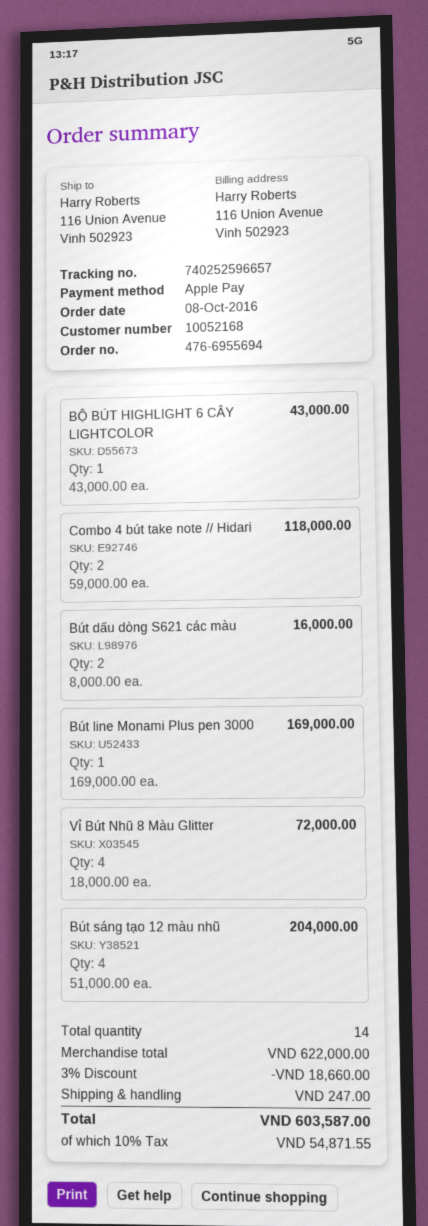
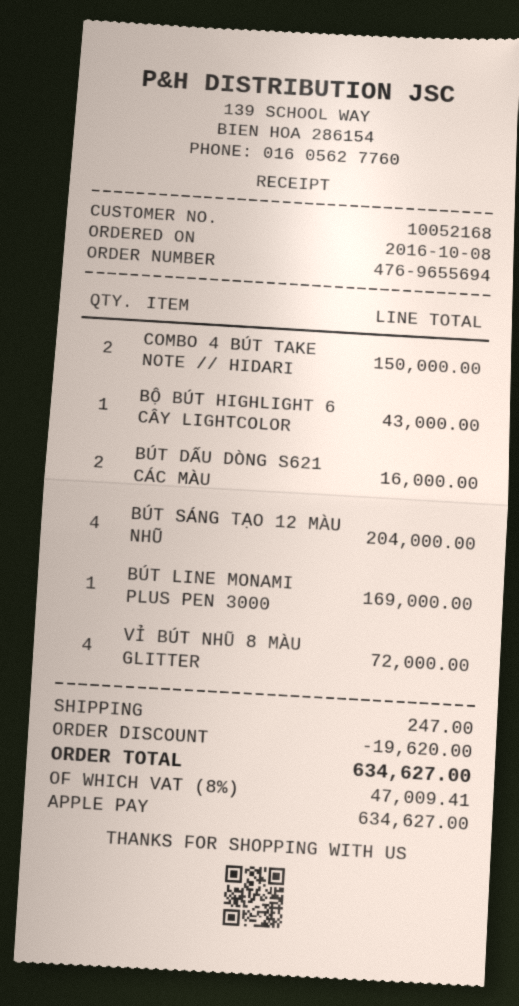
order number: 476-6955694 -> 476-9655694
Combo 4 bút take note // Hidari: 2 for 118000.00 -> 2 for 150000.00
discount: 18660.00 -> 19620.00
tax: 10% = 54871.55 -> 8% = 47009.41
total: 603587.00 -> 634627.00

